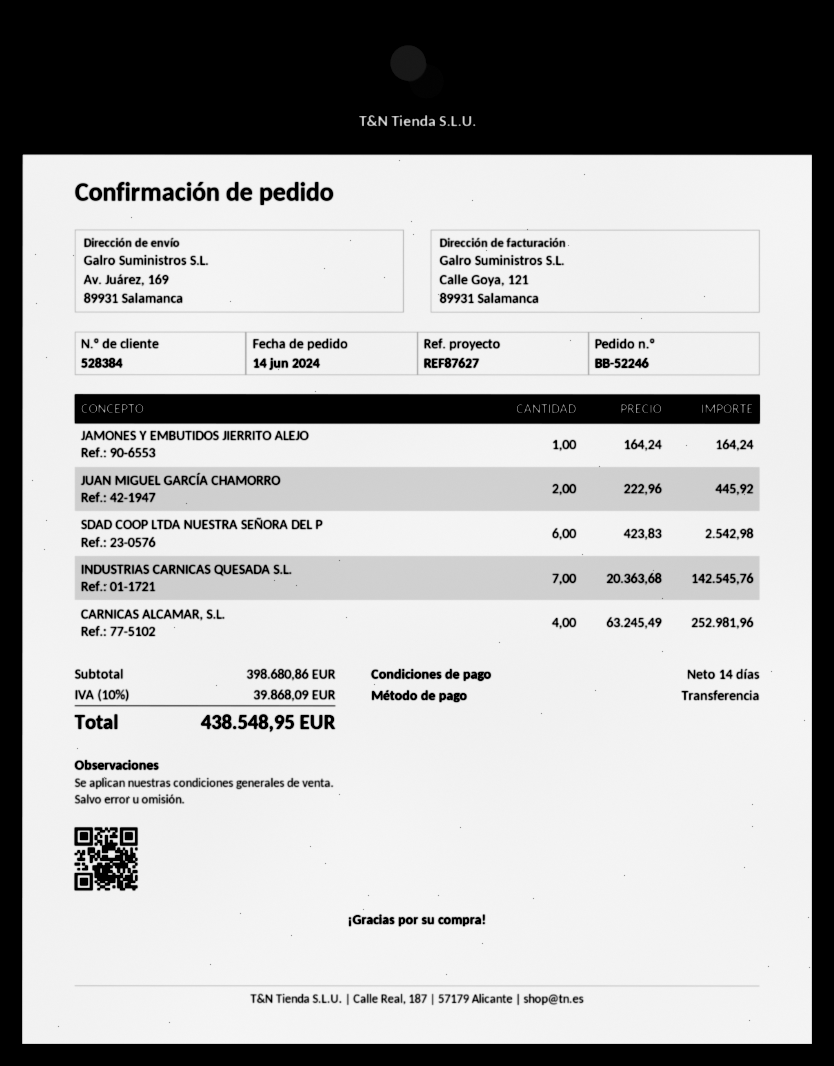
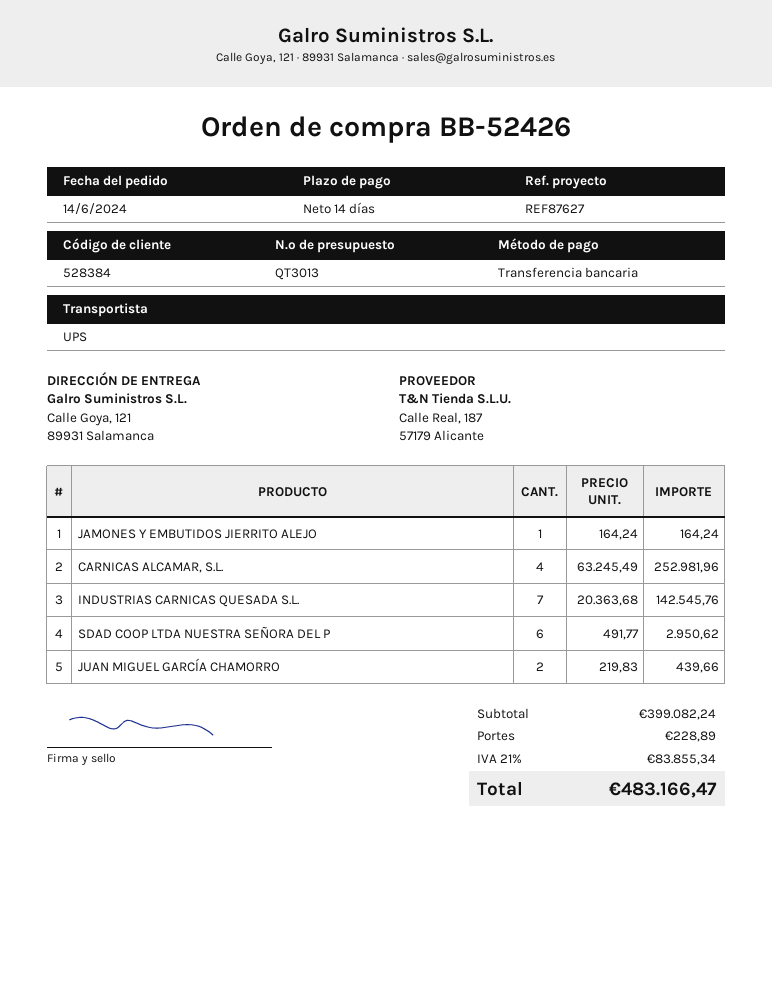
order number: BB-52246 -> BB-52426
ship to: Av. Juárez, 169, 89931 Salamanca -> Calle Goya, 121, 89931 Salamanca
JUAN MIGUEL GARCÍA CHAMORRO: 2 x 222.96 = 445.92 -> 2 x 219.83 = 439.66
SDAD COOP LTDA NUESTRA SEÑORA DEL P: 6 x 423.83 = 2542.98 -> 6 x 491.77 = 2950.62
subtotal: 398680.86 -> 399082.24
shipping: none -> 228.89
tax: 10% = 39868.09 -> 21% = 83855.34
total: 438548.95 -> 483166.47

